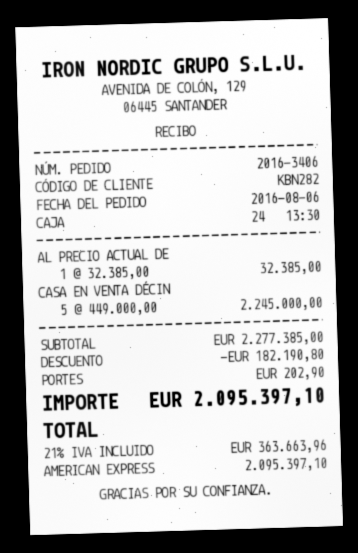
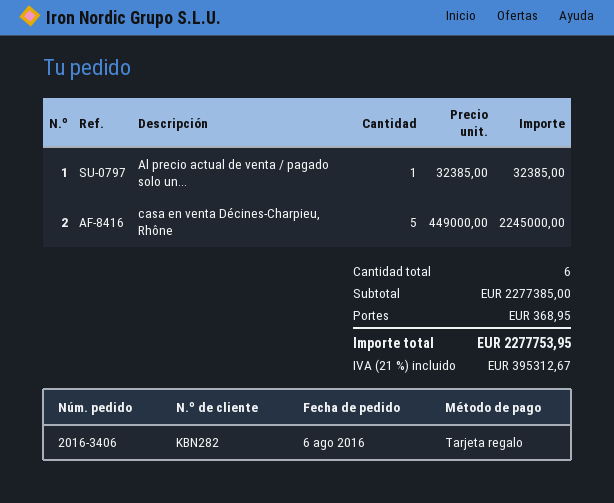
payment method: American Express -> gift card
discount: 182190.80 -> none
shipping: 202.90 -> 368.95
tax: 21% = 363663.96 -> 21% = 395312.67
total: 2095397.10 -> 2277753.95

